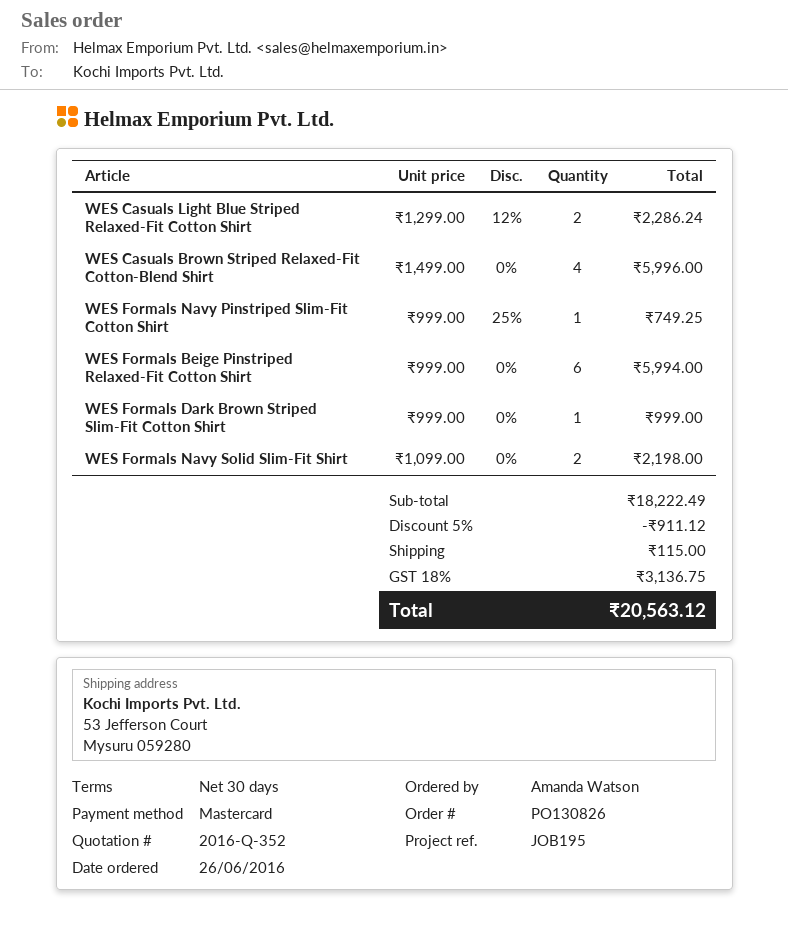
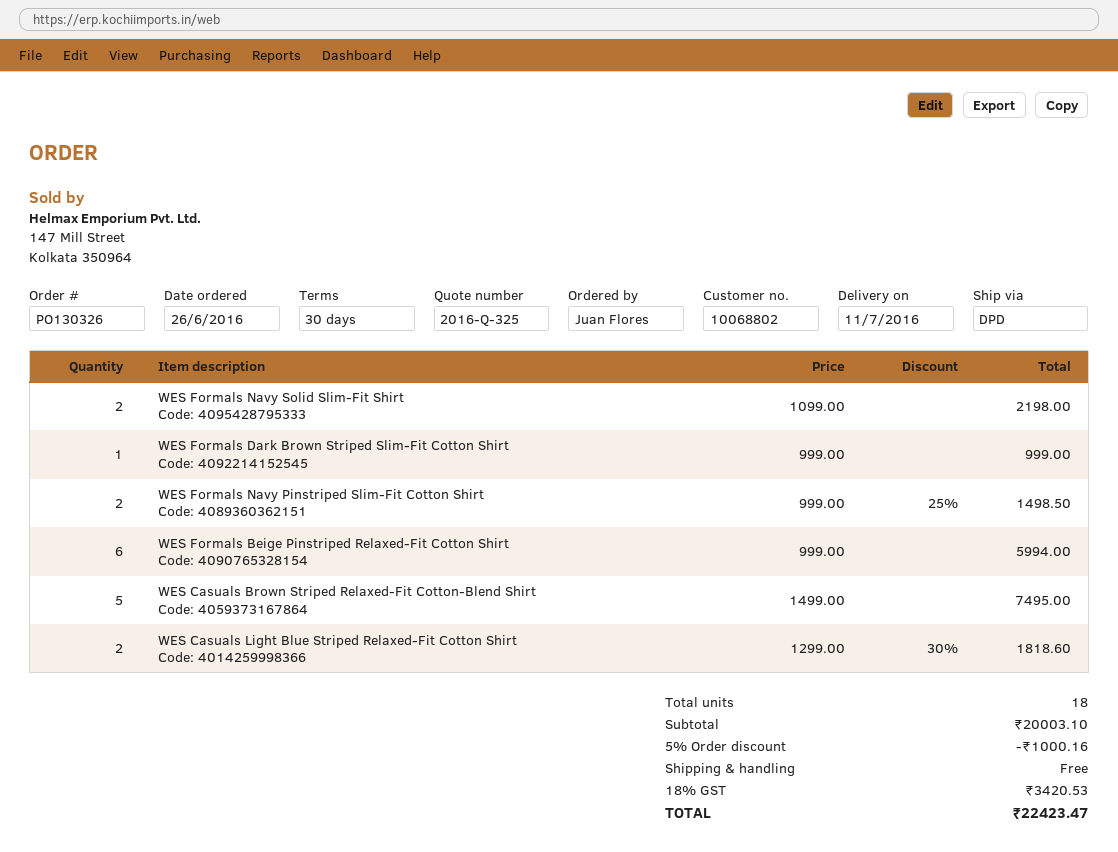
quote number: 2016-Q-352 -> 2016-Q-325
order number: PO130826 -> PO130326
ordered by: Amanda Watson -> Juan Flores
WES Casuals Light Blue Striped Relaxed-Fit Cotton Shirt: 2 x 1299.00 - 12% = 2286.24 -> 2 x 1299.00 - 30% = 1818.60
WES Casuals Brown Striped Relaxed-Fit Cotton-Blend Shirt: 4 x 1499.00 = 5996.00 -> 5 x 1499.00 = 7495.00
WES Formals Navy Pinstriped Slim-Fit Cotton Shirt: 1 x 999.00 - 25% = 749.25 -> 2 x 999.00 - 25% = 1498.50
subtotal: 18222.49 -> 20003.10
discount: 5% = 911.12 -> 5% = 1000.16
shipping: 115.00 -> 0.00
tax: 18% = 3136.75 -> 18% = 3420.53
total: 20563.12 -> 22423.47

